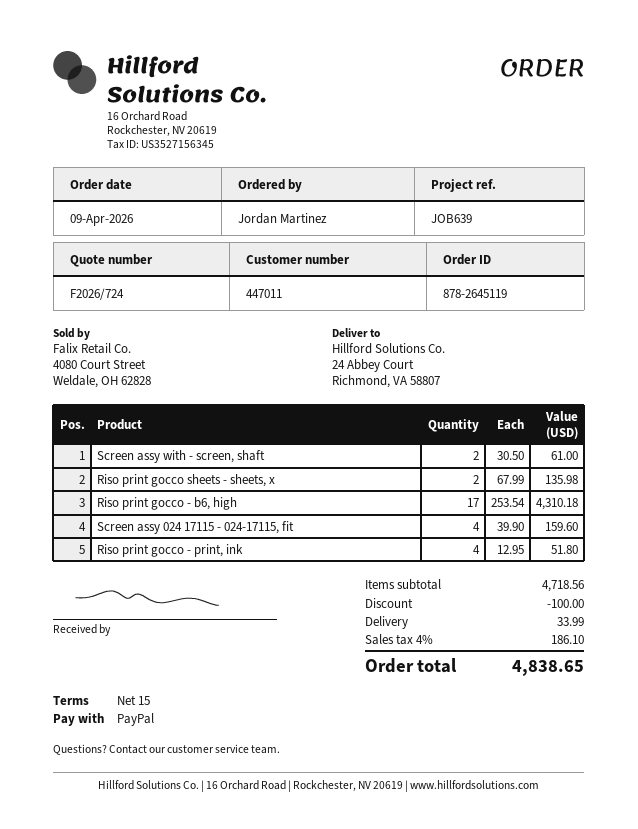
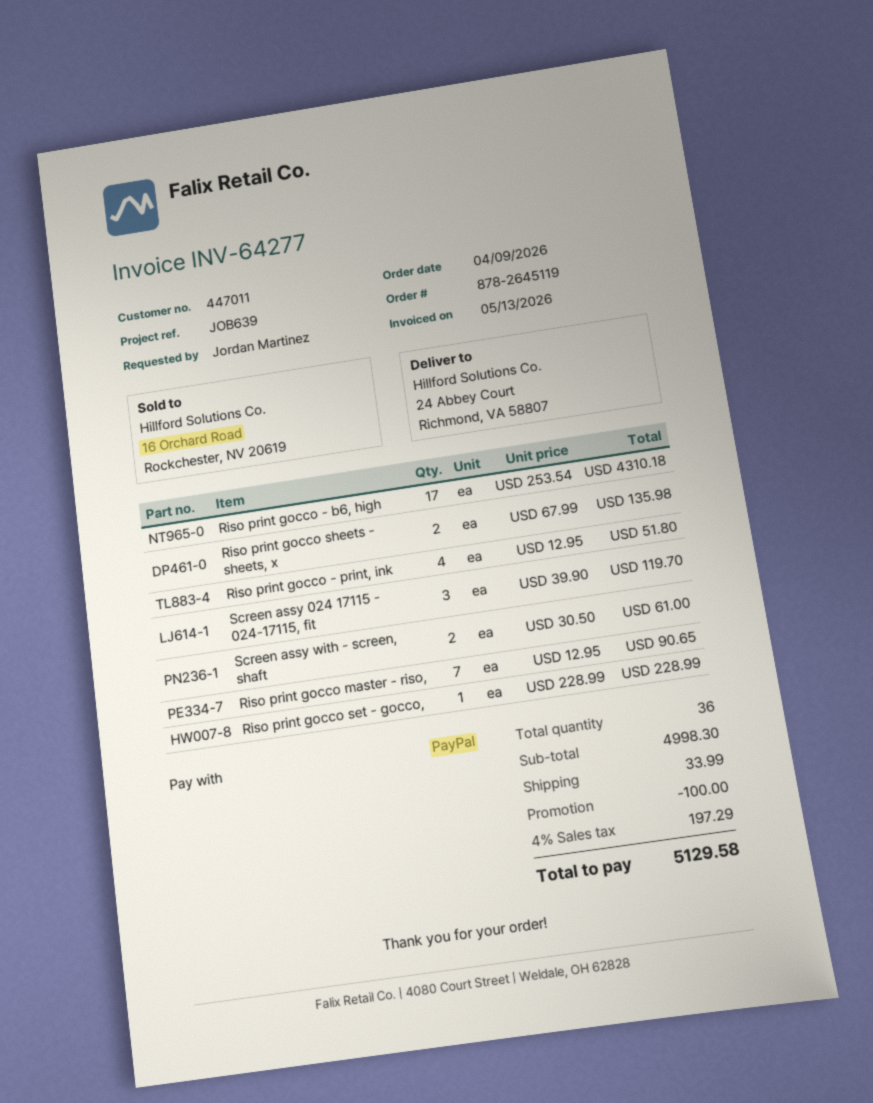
Screen assy 024 17115 - 024-17115, fit: 4 x 39.90 = 159.60 -> 3 x 39.90 = 119.70
Riso print gocco master - riso,: none -> 7 x 12.95 = 90.65
Riso print gocco set - gocco,: none -> 1 x 228.99 = 228.99
subtotal: 4718.56 -> 4998.30
tax: 4% = 186.10 -> 4% = 197.29
total: 4838.65 -> 5129.58

